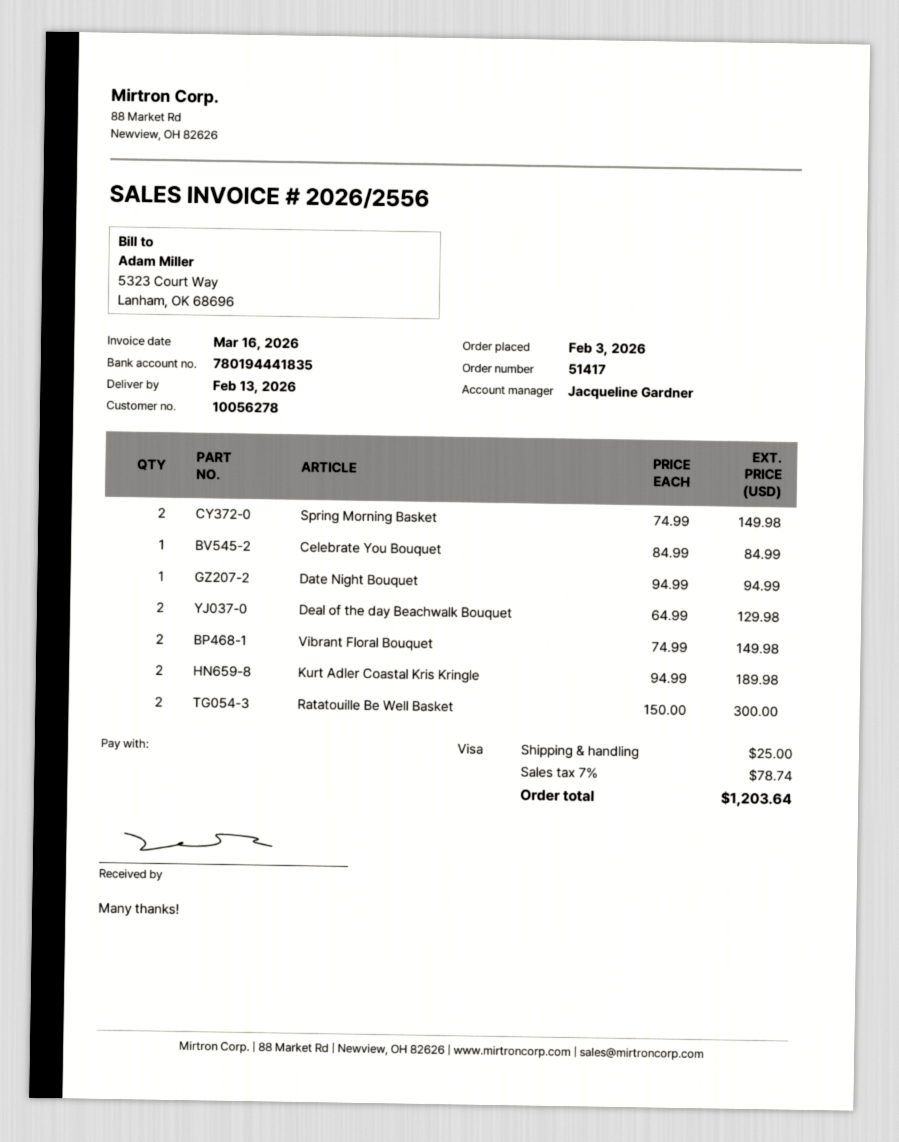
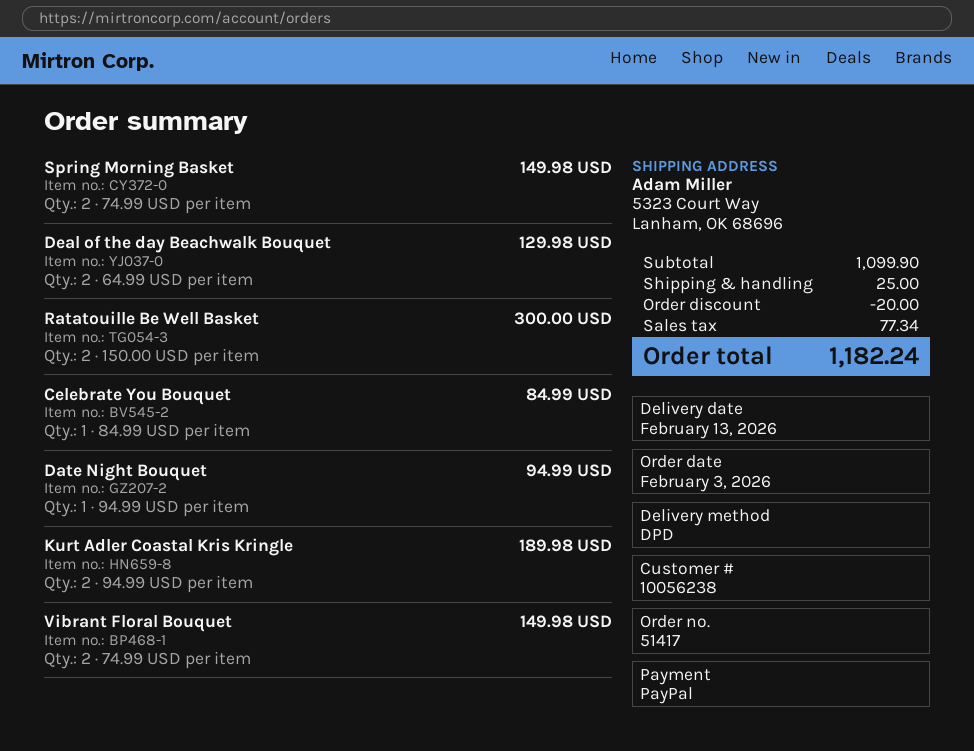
customer number: 10056278 -> 10056238
payment method: Visa -> PayPal
discount: none -> 20.00
tax: 78.74 -> 77.34
total: 1203.64 -> 1182.24

